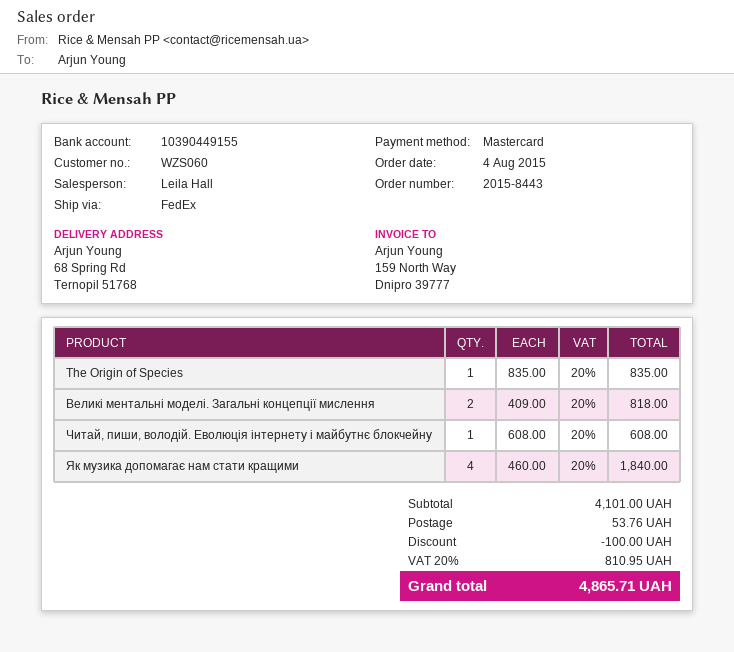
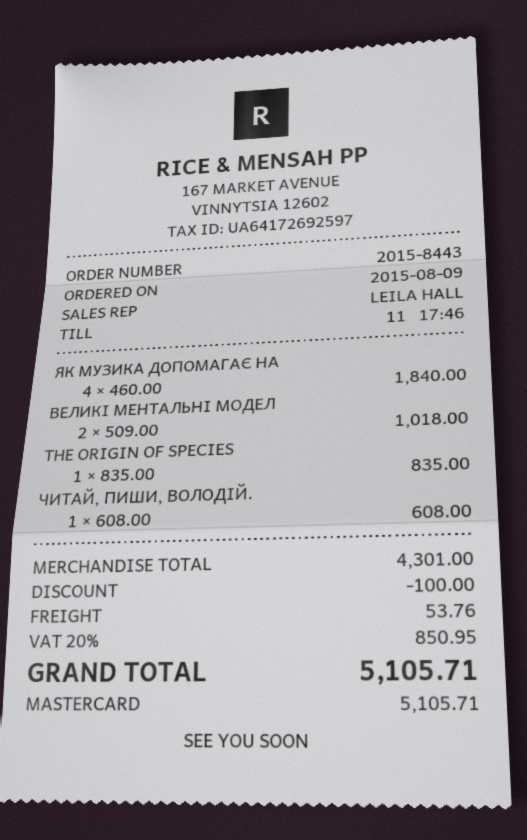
order date: 2015-08-04 -> 2015-08-09
Великі ментальні моделі. Загальні концепції мислення: 2 x 409.00 = 818.00 -> 2 x 509.00 = 1018.00
subtotal: 4101.00 -> 4301.00
tax: 20% = 810.95 -> 20% = 850.95
total: 4865.71 -> 5105.71

